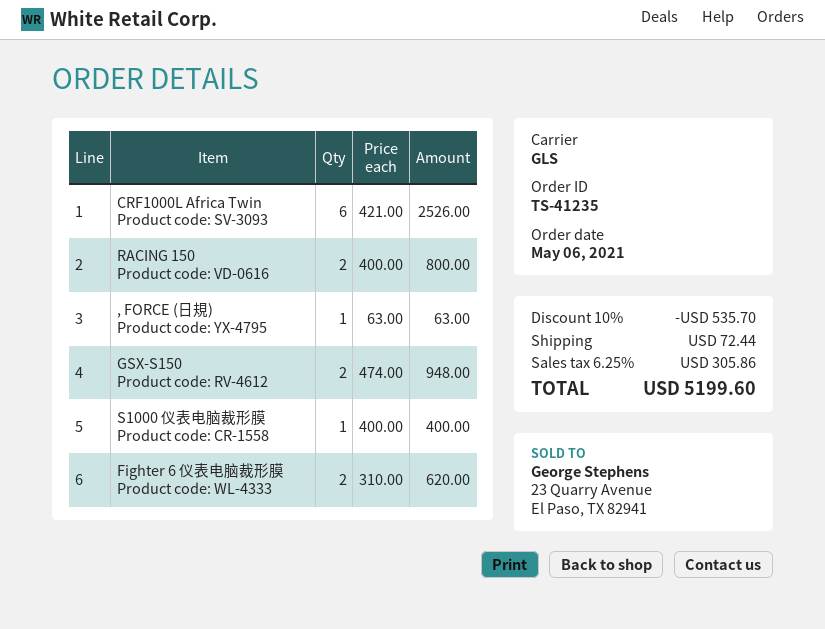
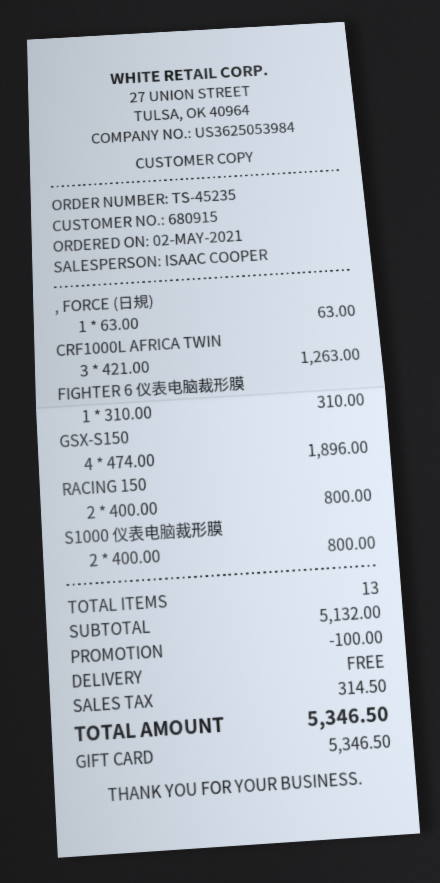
order number: TS-41235 -> TS-45235
order date: 2021-05-06 -> 2021-05-02
CRF1000L Africa Twin: 6 x 421.00 = 2526.00 -> 3 x 421.00 = 1263.00
GSX-S150: 2 x 474.00 = 948.00 -> 4 x 474.00 = 1896.00
S1000 仪表电脑裁形膜: 1 x 400.00 = 400.00 -> 2 x 400.00 = 800.00
Fighter 6 仪表电脑裁形膜: 2 x 310.00 = 620.00 -> 1 x 310.00 = 310.00
discount: 535.70 -> 100.00
shipping: 72.44 -> 0.00
tax: 305.86 -> 314.50
total: 5199.60 -> 5346.50

